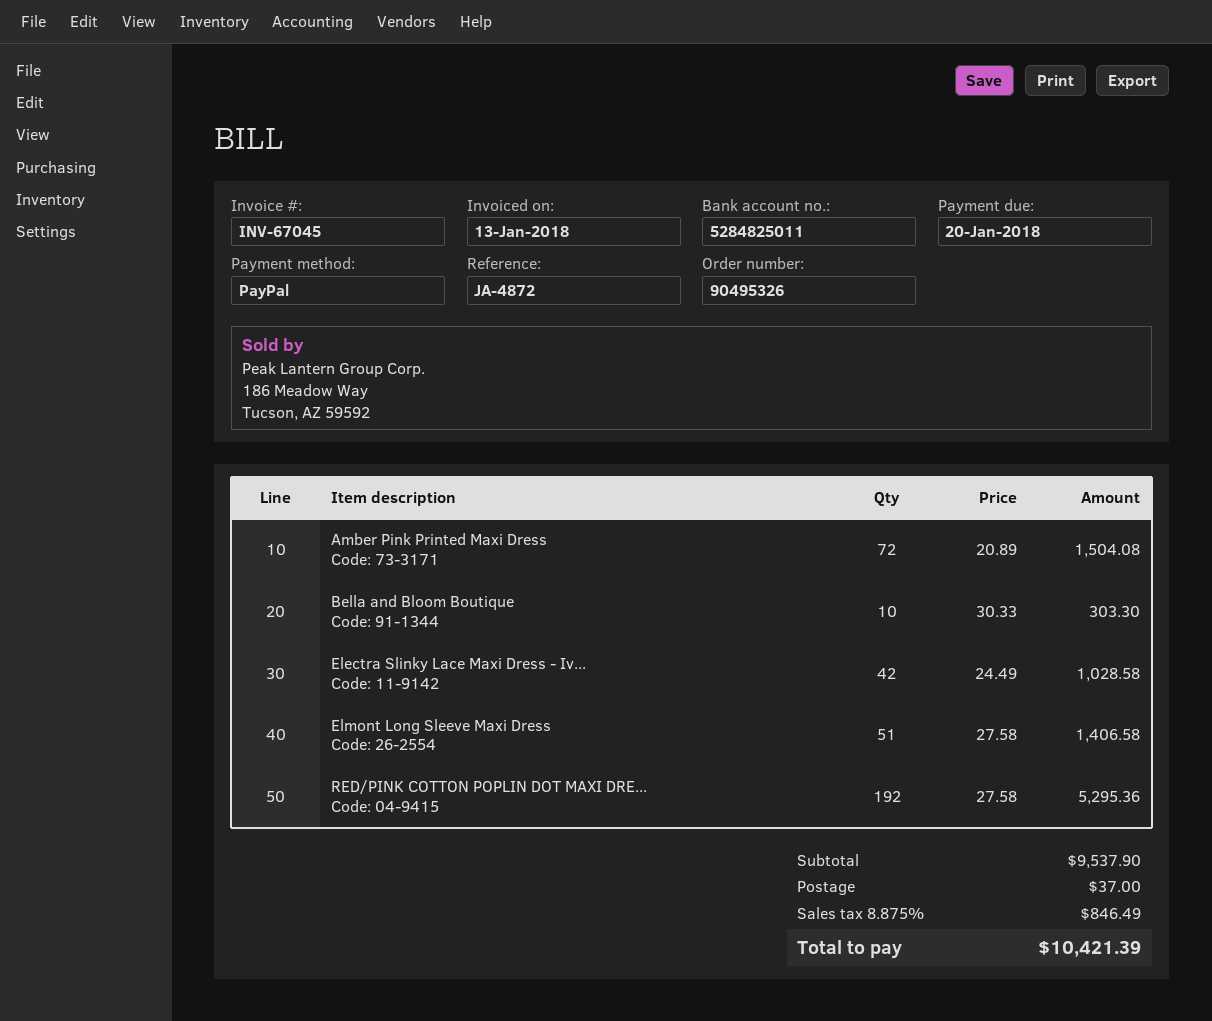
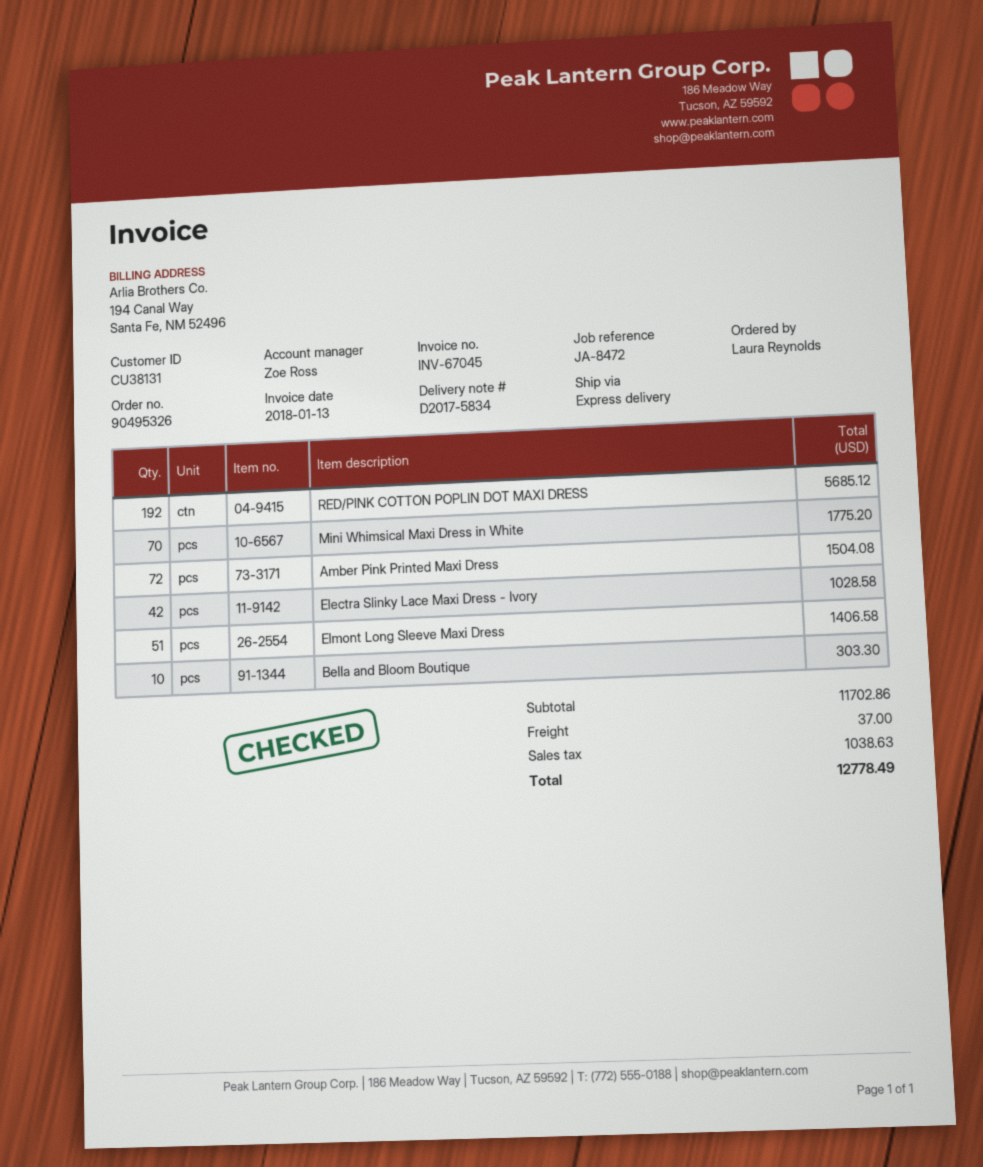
reference: JA-4872 -> JA-8472
RED/PINK COTTON POPLIN DOT MAXI DRE...: 192 for 5295.36 -> 192 for 5685.12
Mini Whimsical Maxi Dress in White: none -> 70 for 1775.20
subtotal: 9537.90 -> 11702.86
tax: 846.49 -> 1038.63
total: 10421.39 -> 12778.49

